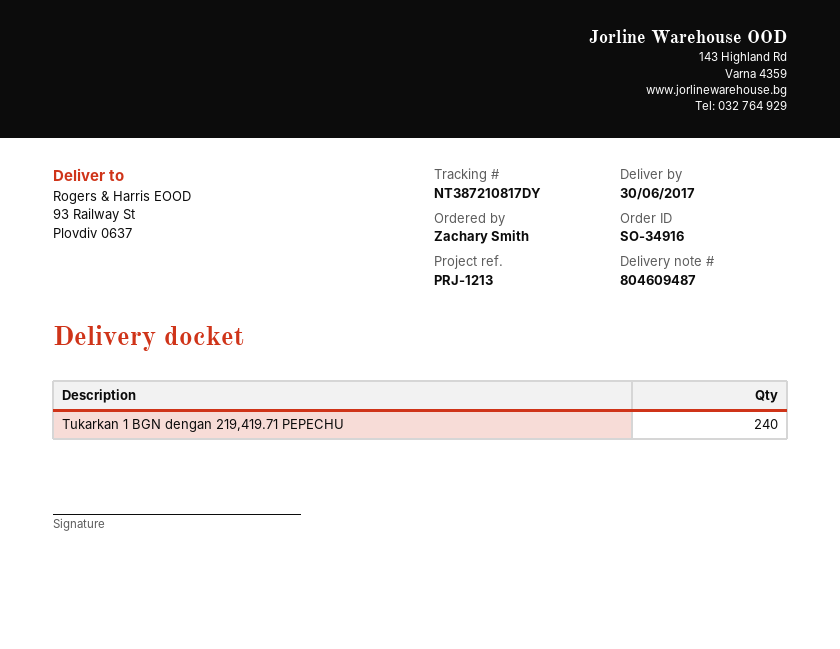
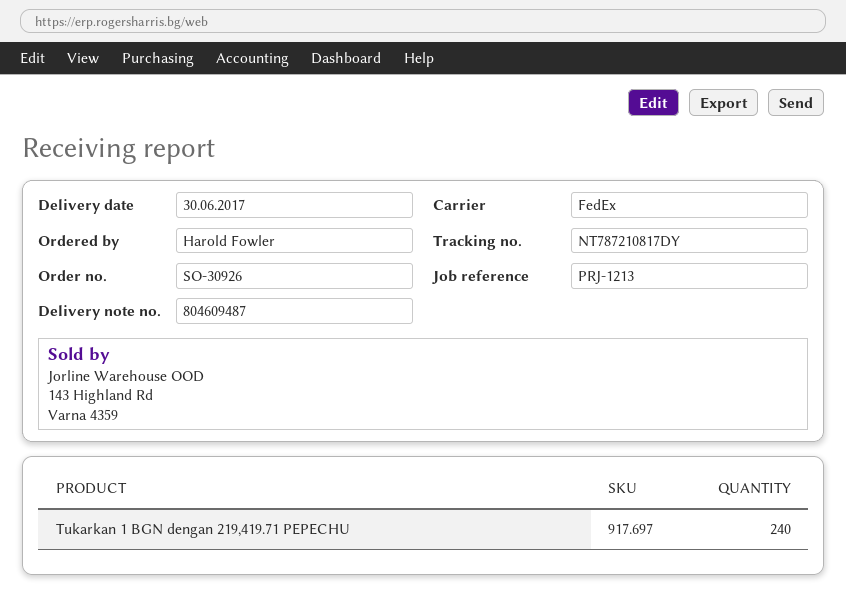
order number: SO-34916 -> SO-30926
ordered by: Zachary Smith -> Harold Fowler
tracking number: NT387210817DY -> NT787210817DY

